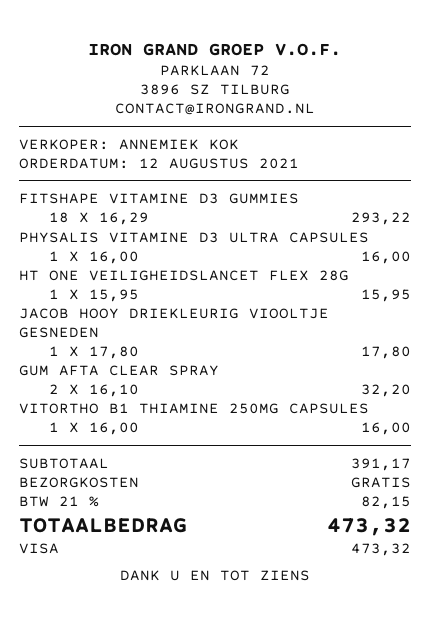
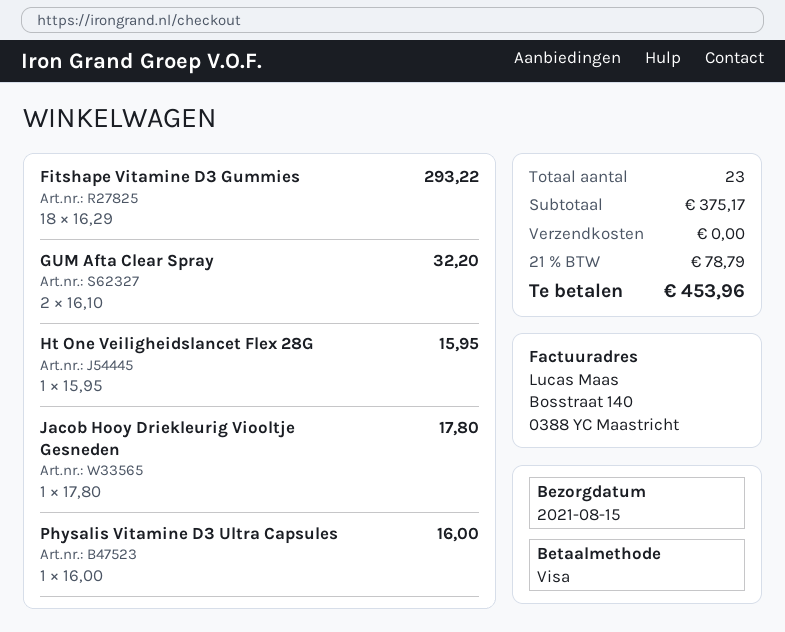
VITORTHO B1 THIAMINE 250MG CAPSULES: 1 x 16.00 = 16.00 -> none
subtotal: 391.17 -> 375.17
tax: 21% = 82.15 -> 21% = 78.79
total: 473.32 -> 453.96

